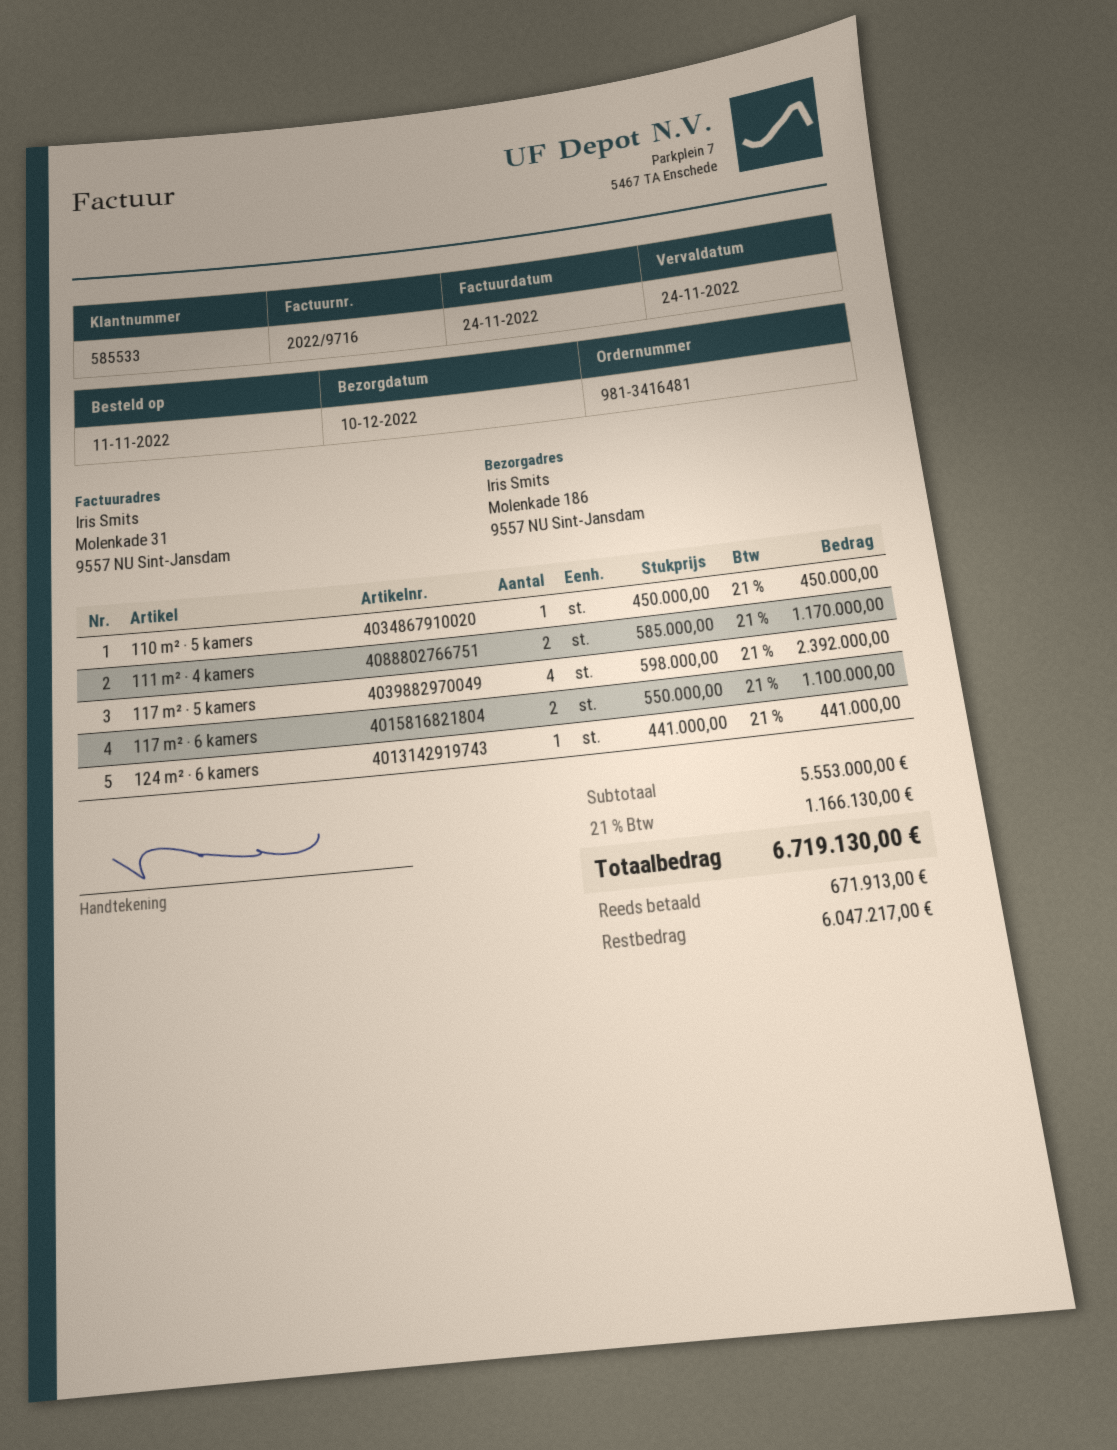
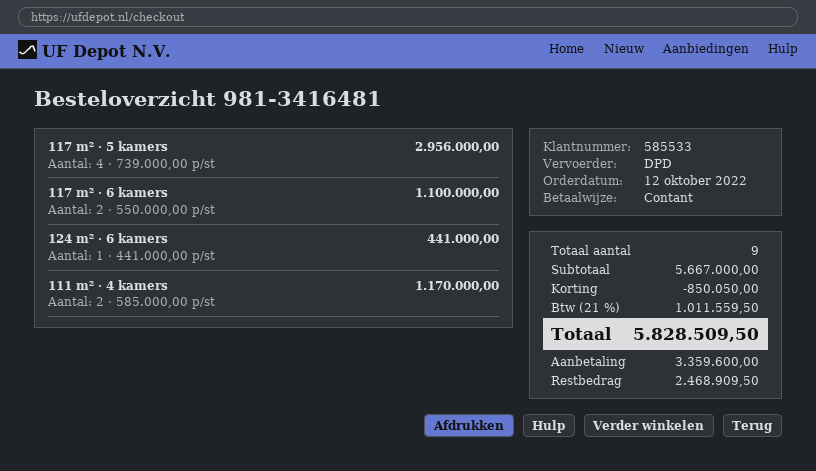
order date: 2022-11-11 -> 2022-10-12
110 m² · 5 kamers: 1 x 450000.00 = 450000.00 -> none
117 m² · 5 kamers: 4 x 598000.00 = 2392000.00 -> 4 x 739000.00 = 2956000.00
subtotal: 5553000.00 -> 5667000.00
discount: none -> 850050.00
tax: 21% = 1166130.00 -> 21% = 1011559.50
total: 6719130.00 -> 5828509.50
deposit: 671913.00 -> 3359600.00
balance: 6047217.00 -> 2468909.50

